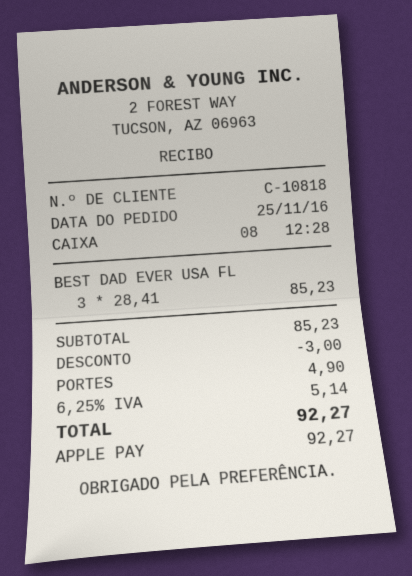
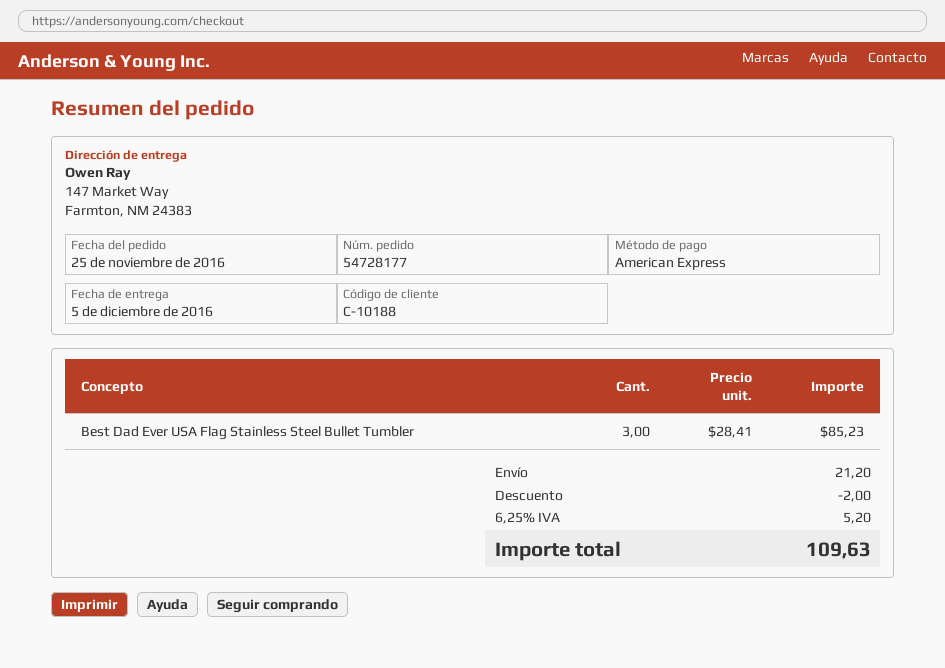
customer number: C-10818 -> C-10188
payment method: Apple Pay -> American Express
discount: 3.00 -> 2.00
shipping: 4.90 -> 21.20
tax: 6.25% = 5.14 -> 6.25% = 5.20
total: 92.27 -> 109.63

